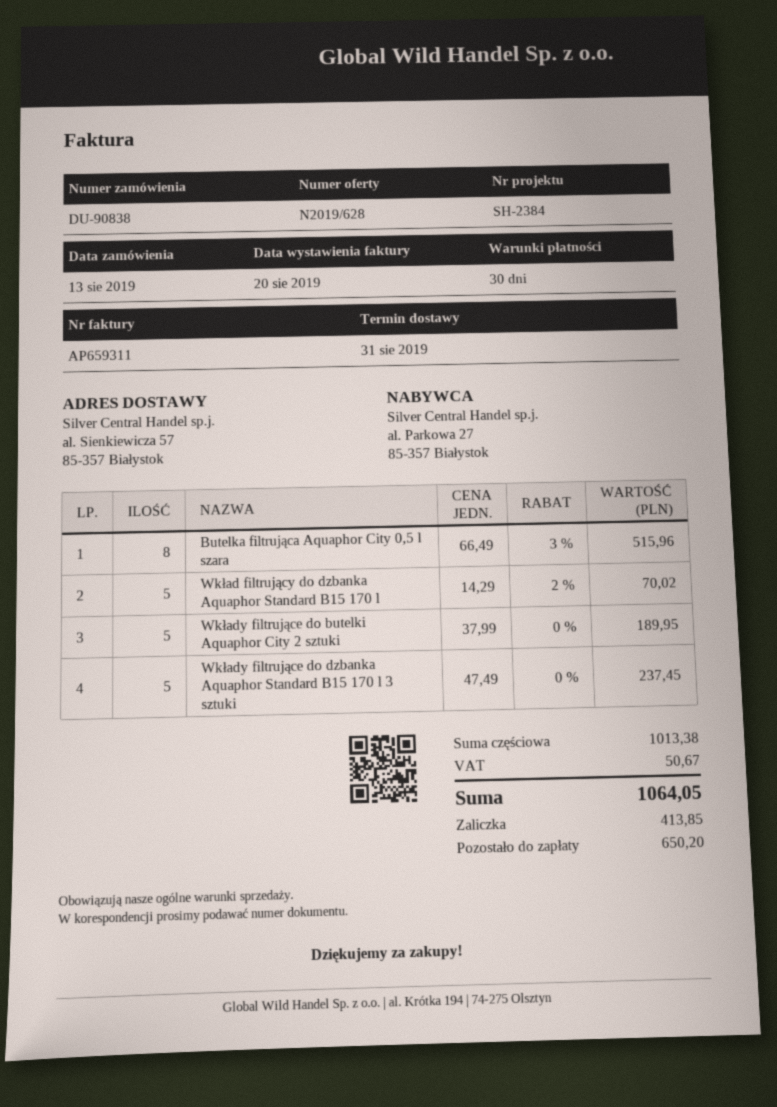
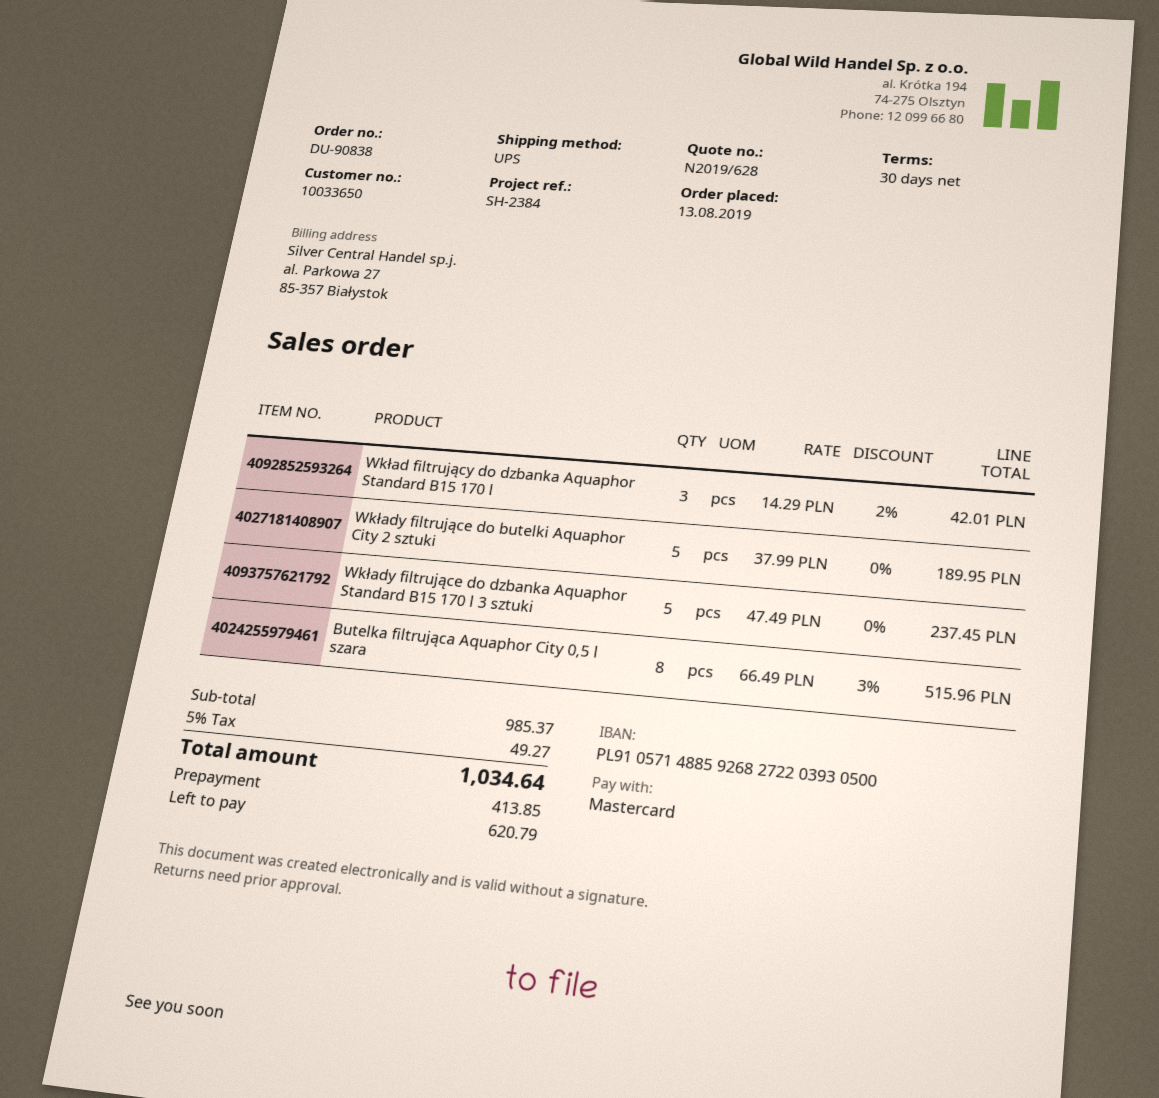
Wkład filtrujący do dzbanka Aquaphor Standard B15 170 l: 5 x 14.29 - 2% = 70.02 -> 3 x 14.29 - 2% = 42.01
subtotal: 1013.38 -> 985.37
tax: 50.67 -> 49.27
total: 1064.05 -> 1034.64
balance: 650.20 -> 620.79

